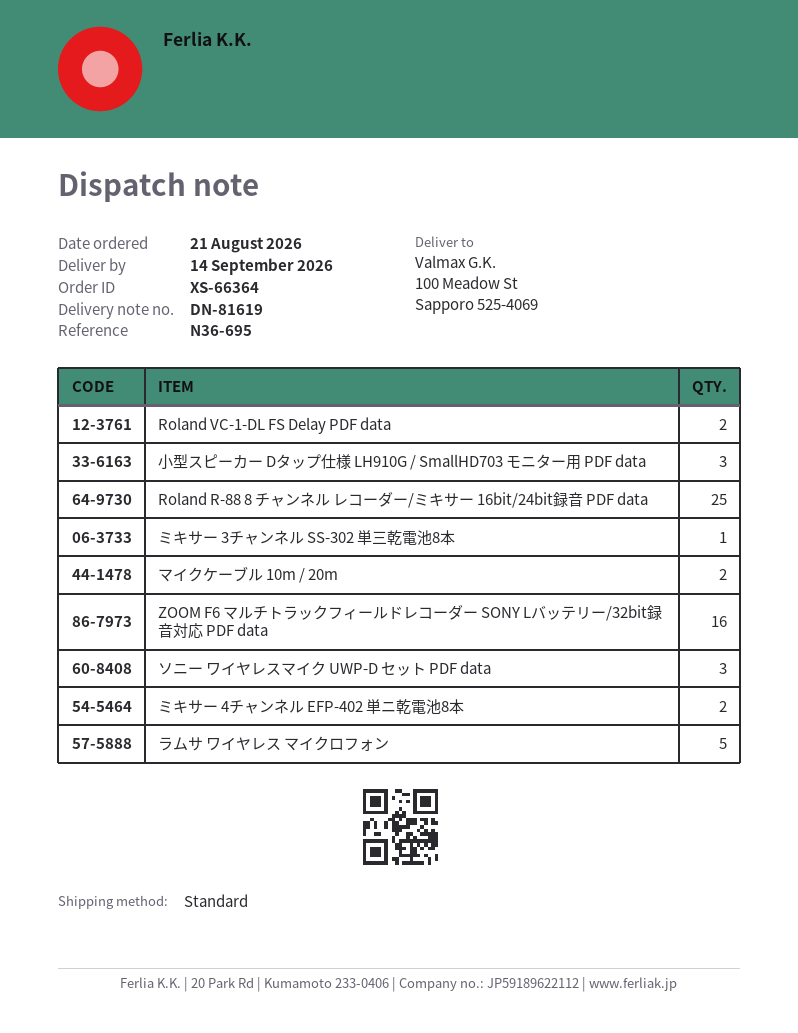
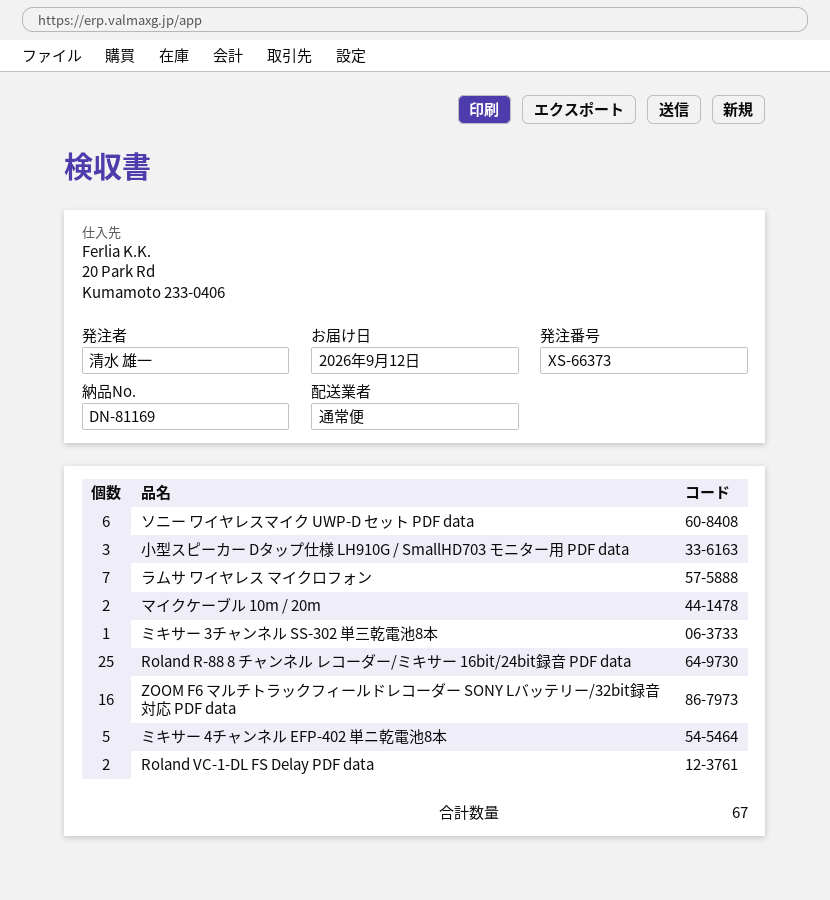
order number: XS-66364 -> XS-66373
delivery note number: DN-81619 -> DN-81169
delivery date: 2026-09-14 -> 2026-09-12
ソニー ワイヤレスマイク UWP-D セット PDF data: 3 -> 6
ミキサー 4チャンネル EFP-402 単ニ乾電池8本: 2 -> 5
ラムサ ワイヤレス マイクロフォン: 5 -> 7

